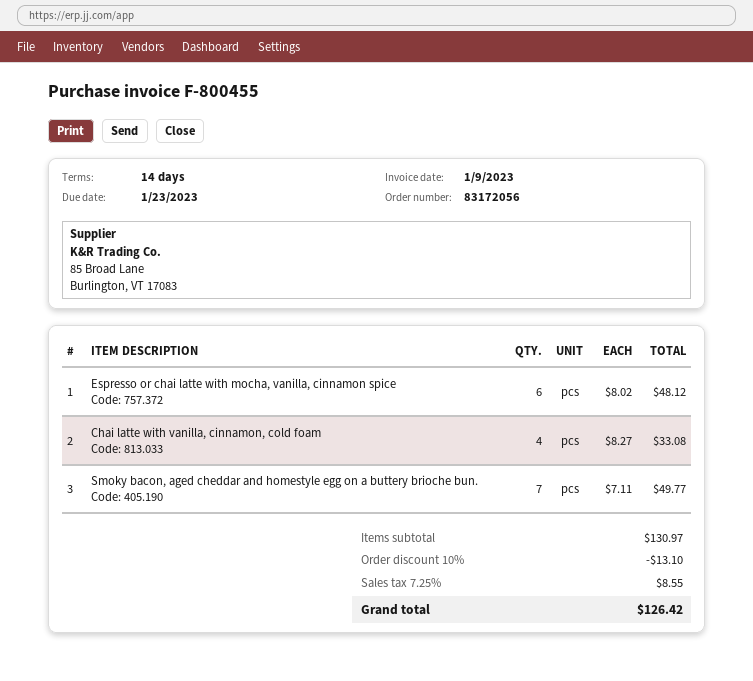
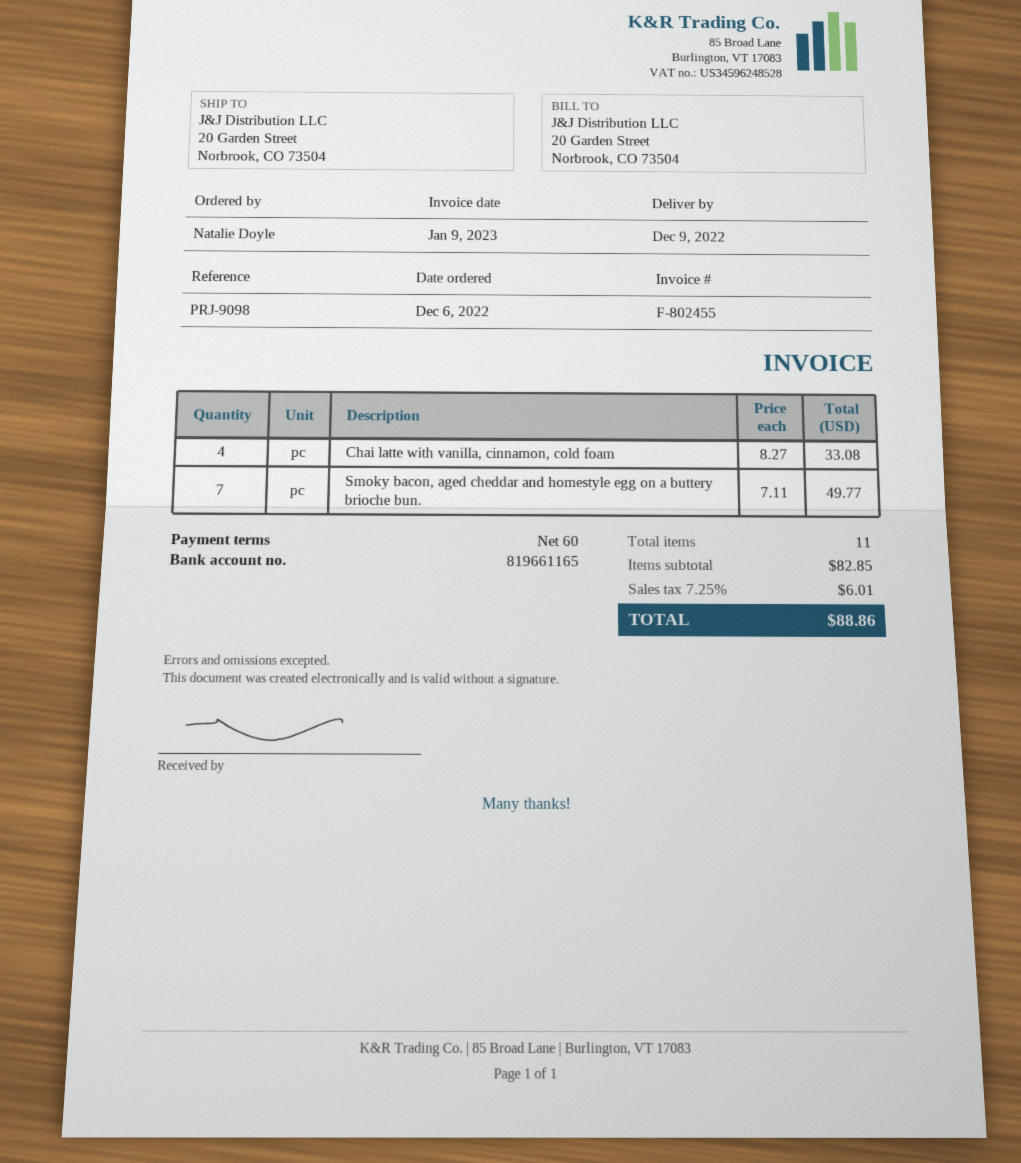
invoice number: F-800455 -> F-802455
payment terms: 14 days -> 60 days
Espresso or chai latte with mocha, vanilla, cinnamon spice: 6 x 8.02 = 48.12 -> none
subtotal: 130.97 -> 82.85
discount: 10% = 13.10 -> none
tax: 7.25% = 8.55 -> 7.25% = 6.01
total: 126.42 -> 88.86

